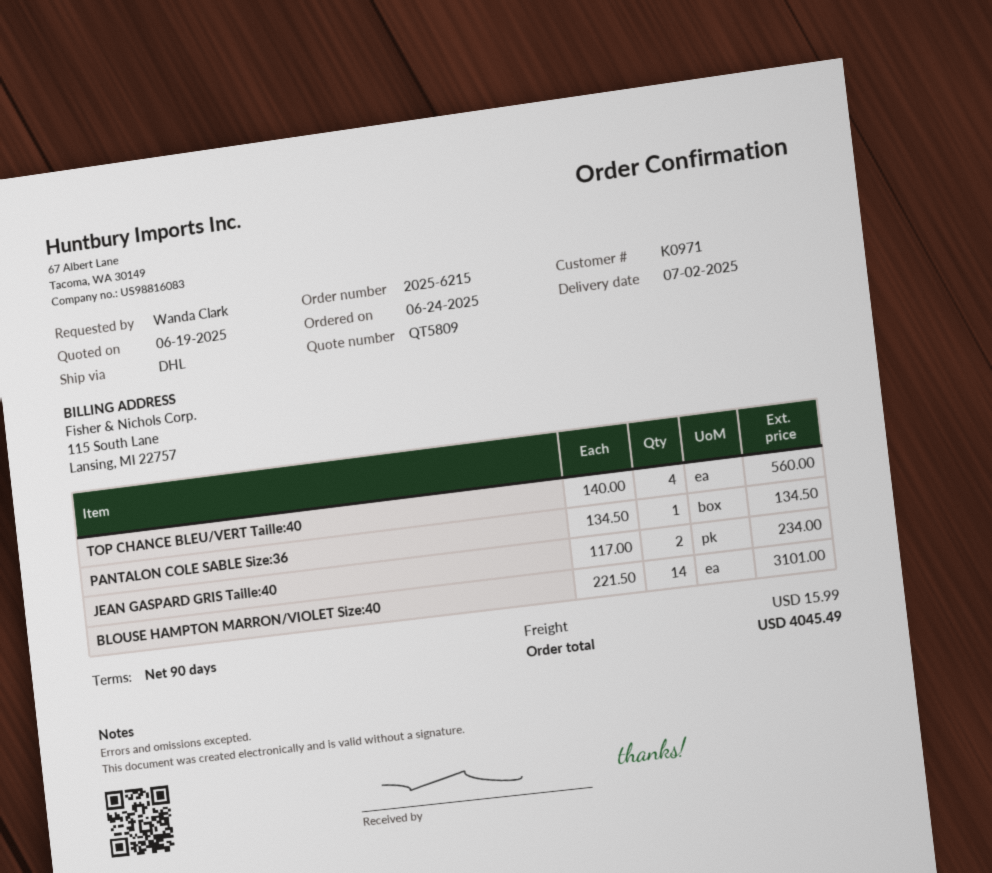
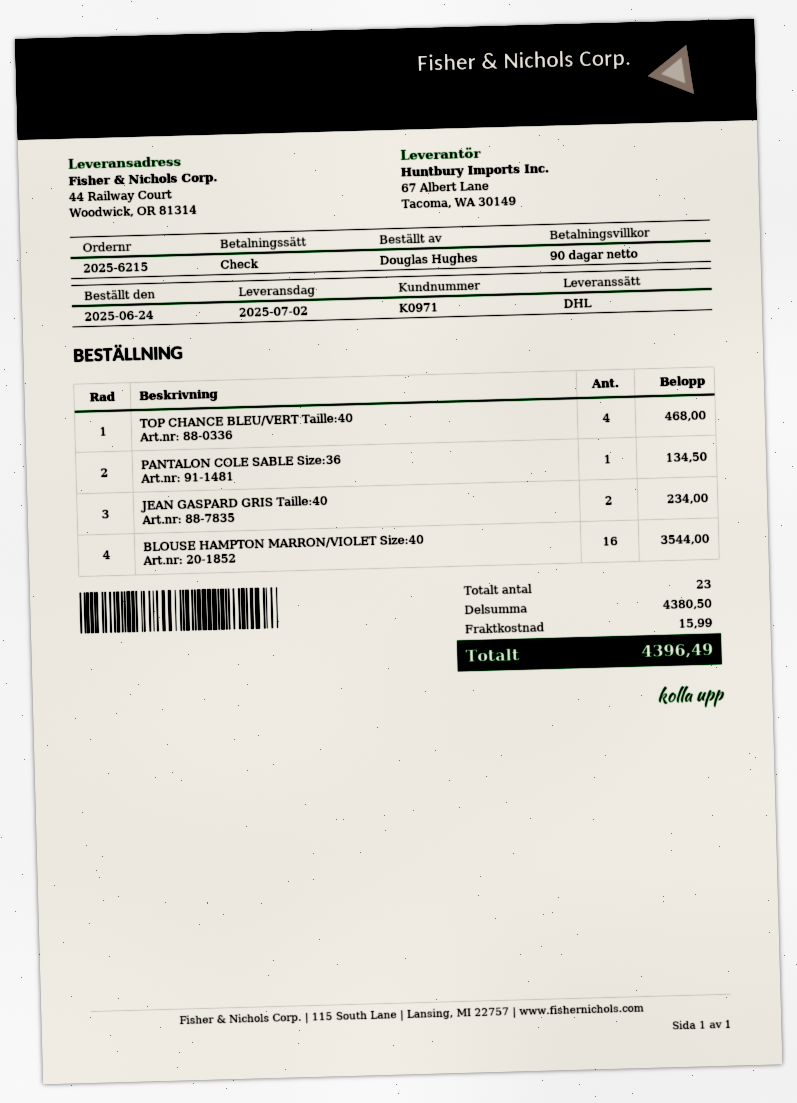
ordered by: Wanda Clark -> Douglas Hughes
TOP CHANCE BLEU/VERT Taille:40: 4 for 560.00 -> 4 for 468.00
BLOUSE HAMPTON MARRON/VIOLET Size:40: 14 for 3101.00 -> 16 for 3544.00
total: 4045.49 -> 4396.49

